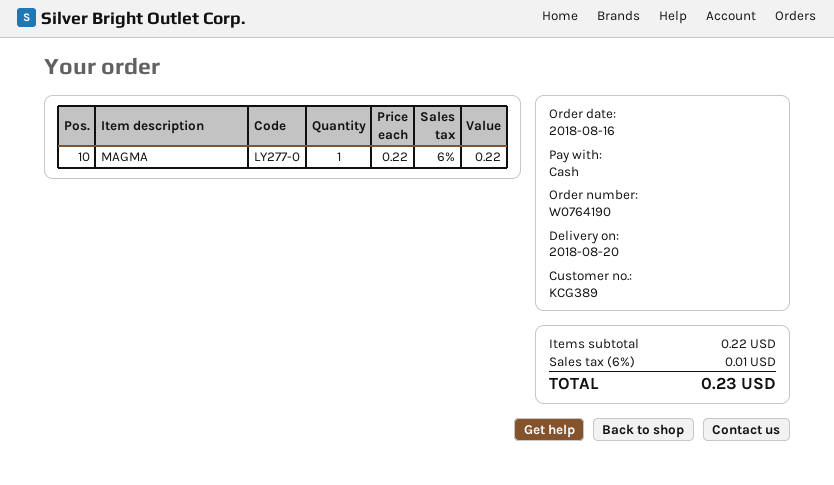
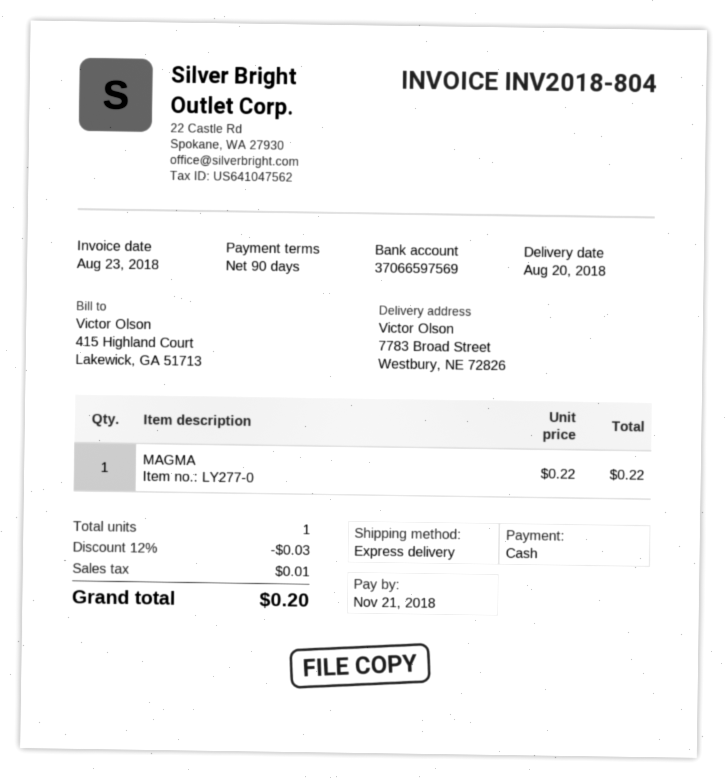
discount: none -> 12% = 0.03
total: 0.23 -> 0.20

